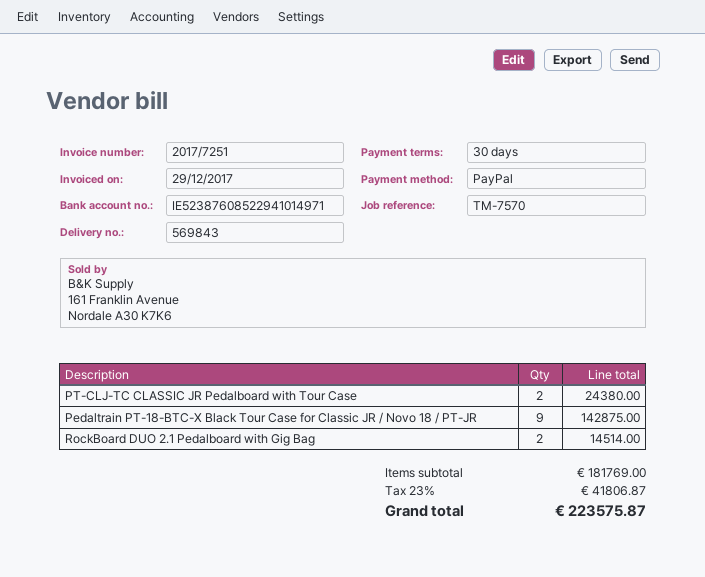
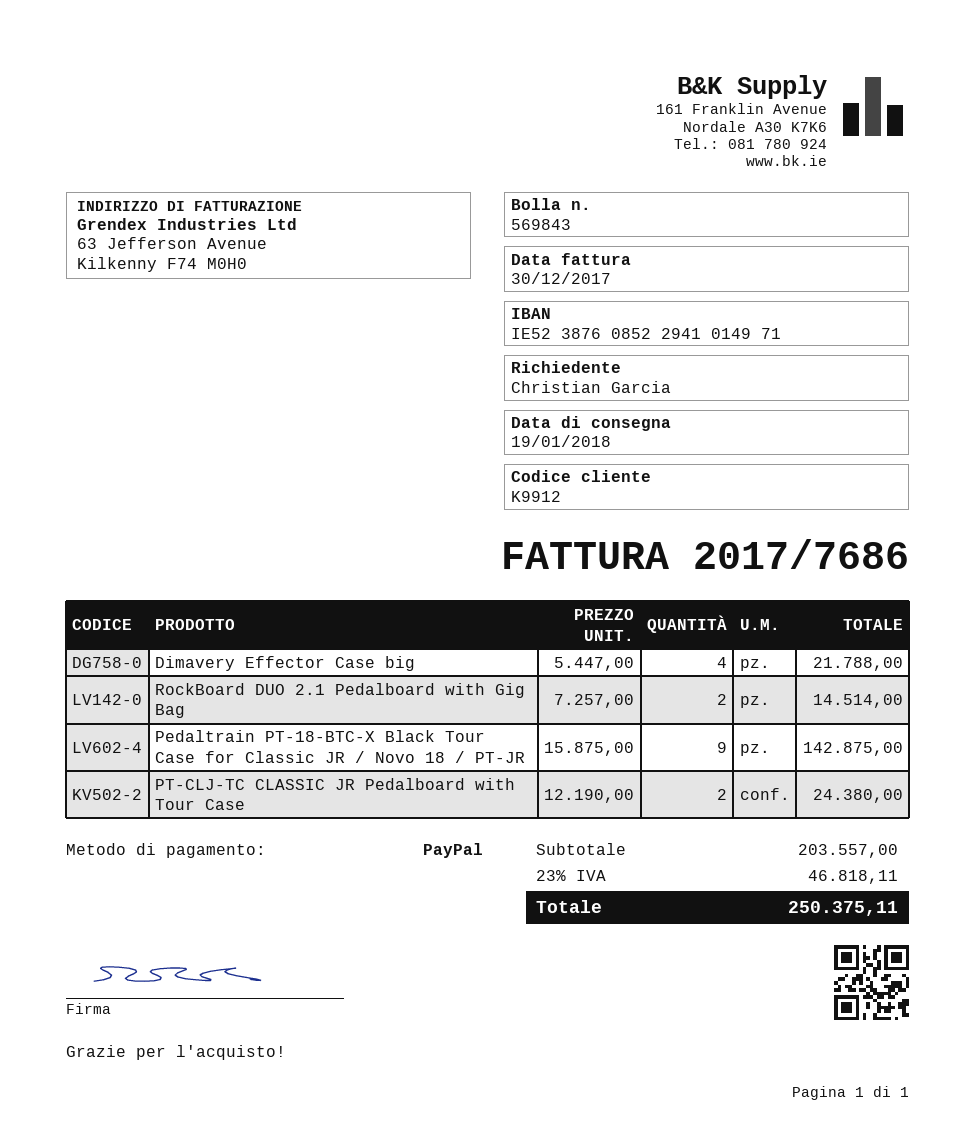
invoice number: 2017/7251 -> 2017/7686
invoice date: 2017-12-29 -> 2017-12-30
Dimavery Effector Case big: none -> 4 for 21788.00
subtotal: 181769.00 -> 203557.00
tax: 23% = 41806.87 -> 23% = 46818.11
total: 223575.87 -> 250375.11

